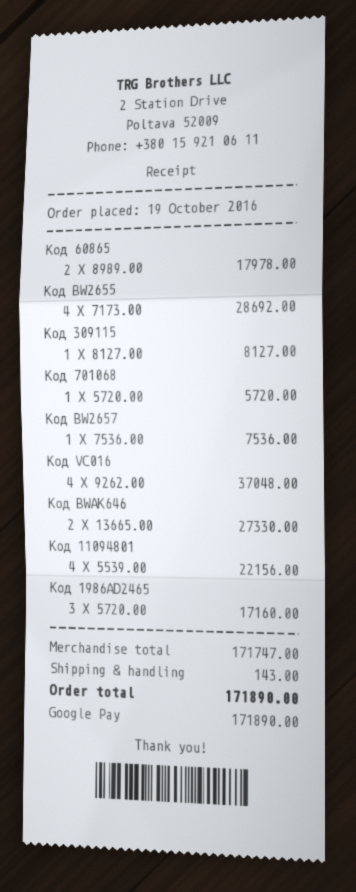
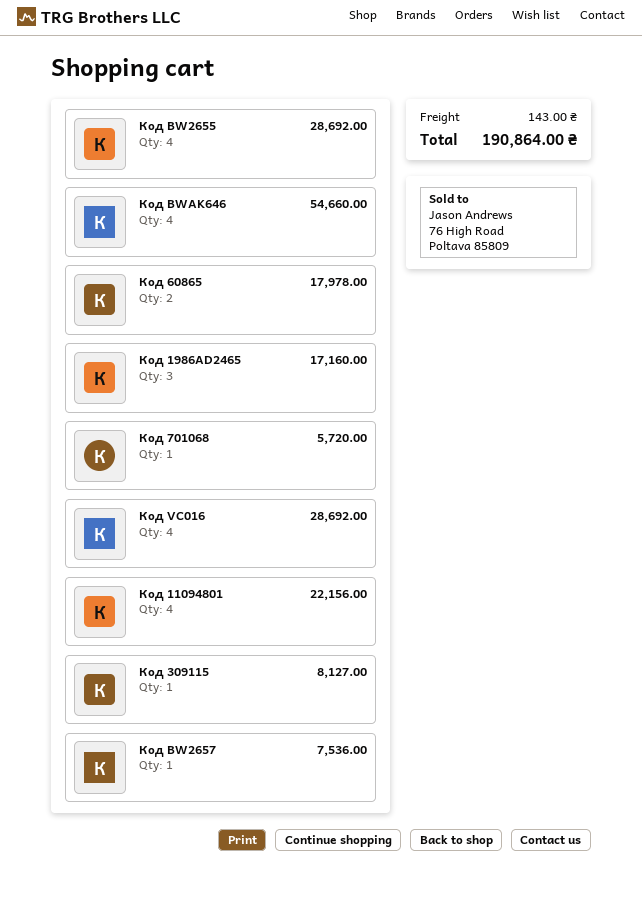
Код VC016: 4 for 37048.00 -> 4 for 28692.00
Код BWAK646: 2 for 27330.00 -> 4 for 54660.00
total: 171890.00 -> 190864.00

